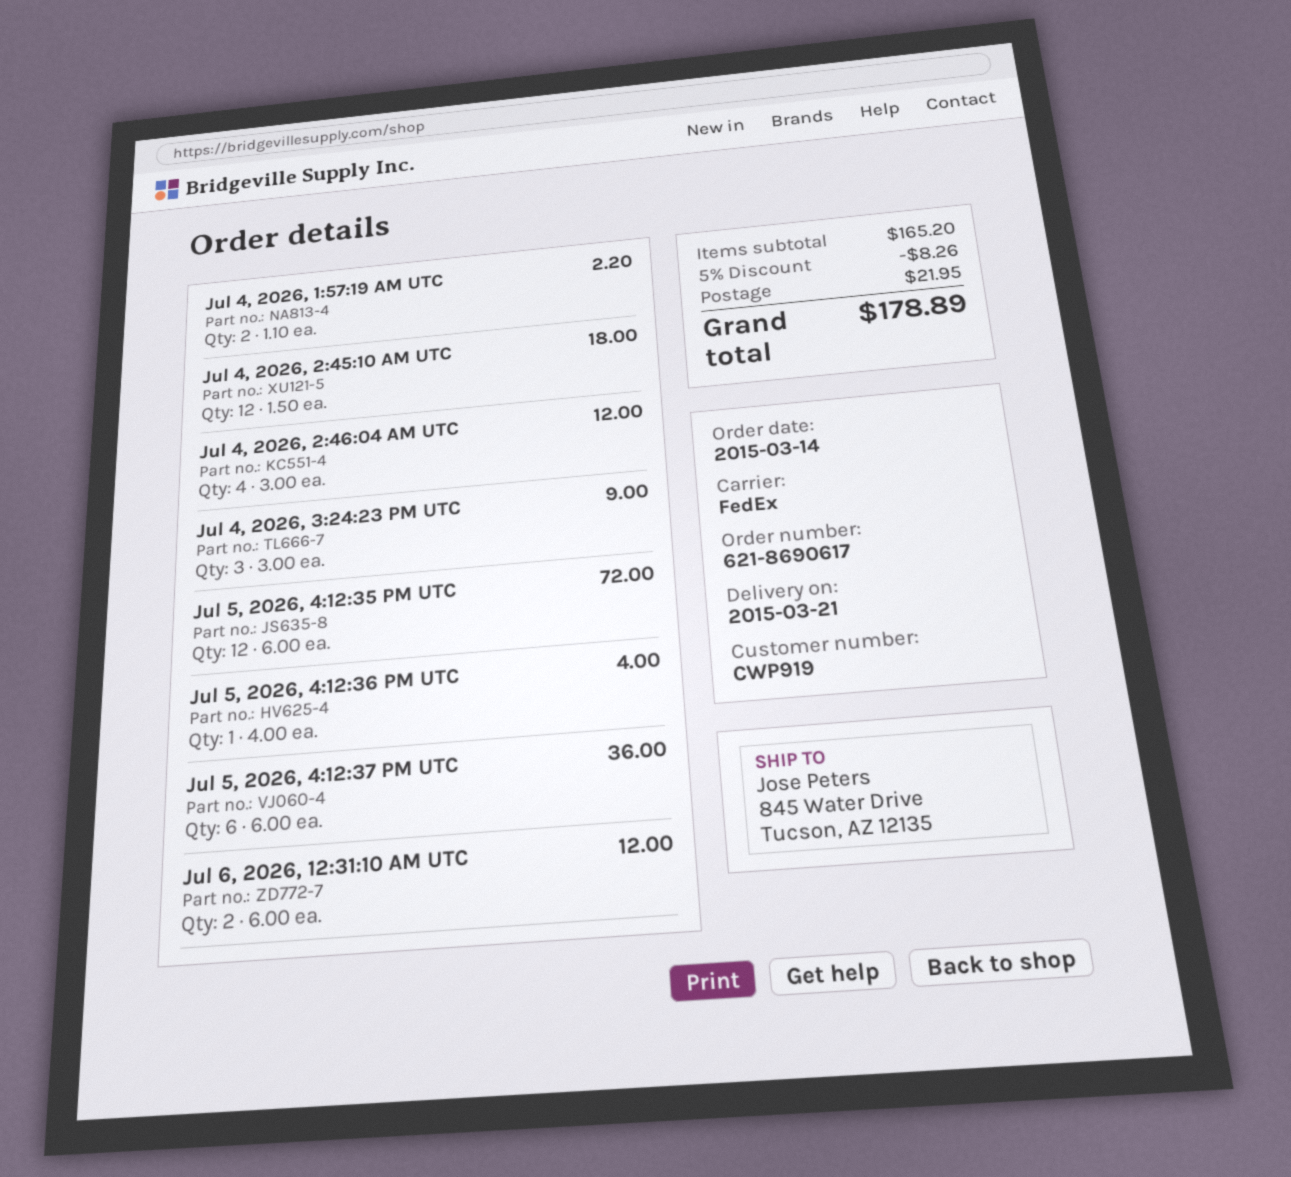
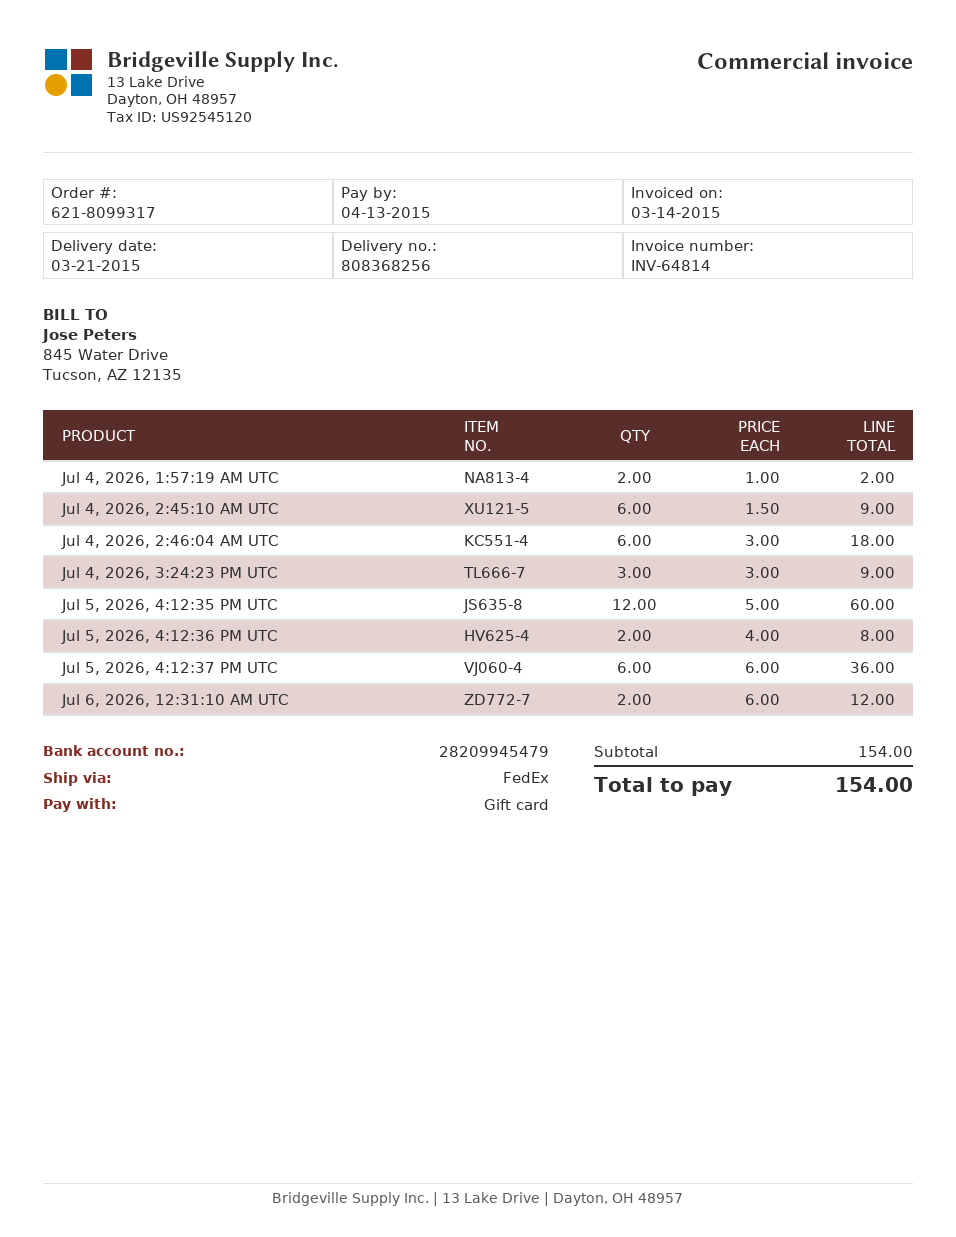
order number: 621-8690617 -> 621-8099317
Jul 4, 2026, 1:57:19 AM UTC: 2 x 1.10 = 2.20 -> 2 x 1.00 = 2.00
Jul 4, 2026, 2:45:10 AM UTC: 12 x 1.50 = 18.00 -> 6 x 1.50 = 9.00
Jul 4, 2026, 2:46:04 AM UTC: 4 x 3.00 = 12.00 -> 6 x 3.00 = 18.00
Jul 5, 2026, 4:12:35 PM UTC: 12 x 6.00 = 72.00 -> 12 x 5.00 = 60.00
Jul 5, 2026, 4:12:36 PM UTC: 1 x 4.00 = 4.00 -> 2 x 4.00 = 8.00
subtotal: 165.20 -> 154.00
discount: 5% = 8.26 -> none
shipping: 21.95 -> none
total: 178.89 -> 154.00

